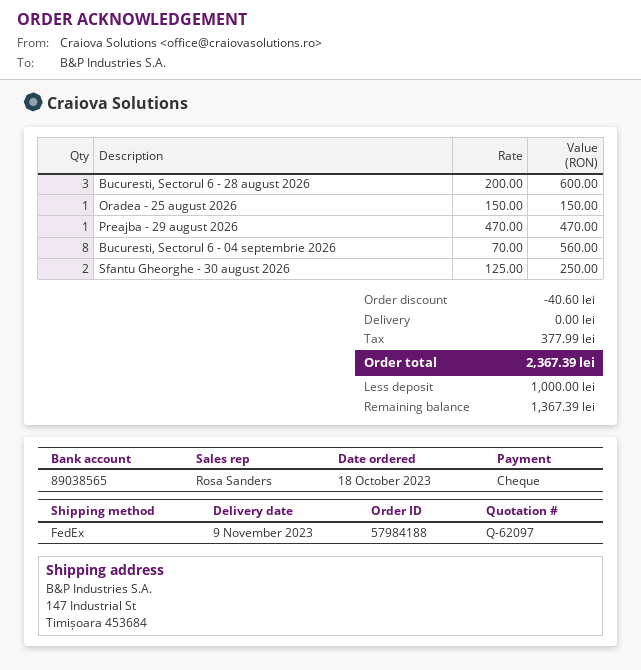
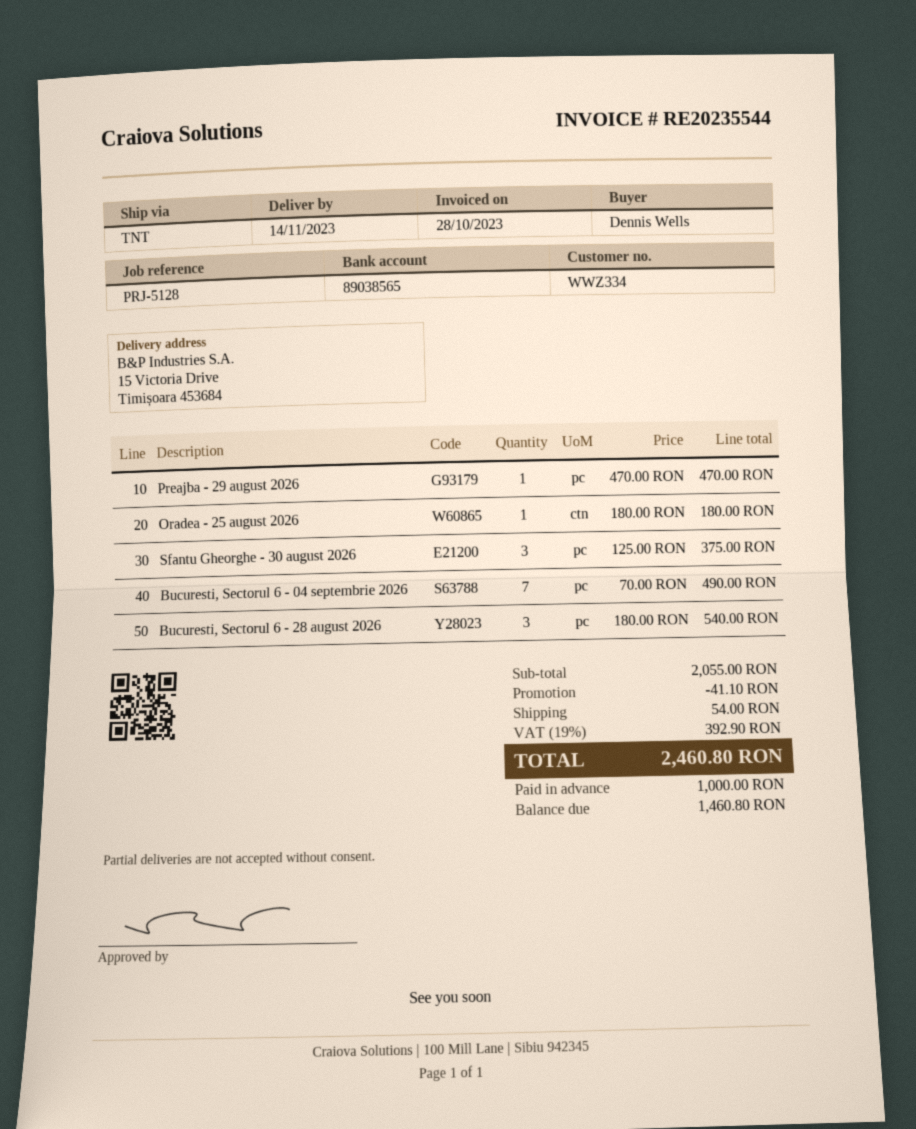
delivery date: 2023-11-09 -> 2023-11-14
shipping method: FedEx -> TNT
ship to: 147 Industrial St, Timișoara 453684 -> 15 Victoria Drive, Timișoara 453684
Bucuresti, Sectorul 6 - 28 august 2026: 3 x 200.00 = 600.00 -> 3 x 180.00 = 540.00
Oradea - 25 august 2026: 1 x 150.00 = 150.00 -> 1 x 180.00 = 180.00
Bucuresti, Sectorul 6 - 04 septembrie 2026: 8 x 70.00 = 560.00 -> 7 x 70.00 = 490.00
Sfantu Gheorghe - 30 august 2026: 2 x 125.00 = 250.00 -> 3 x 125.00 = 375.00
discount: 40.60 -> 41.10
shipping: 0.00 -> 54.00
tax: 377.99 -> 392.90
total: 2367.39 -> 2460.80
balance: 1367.39 -> 1460.80

